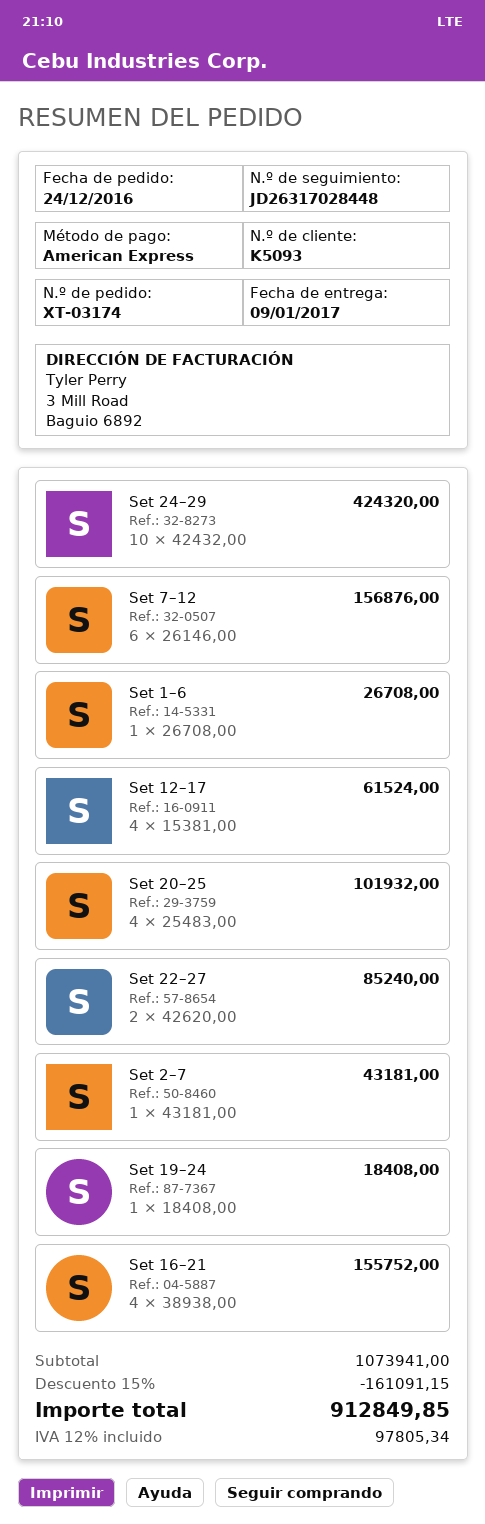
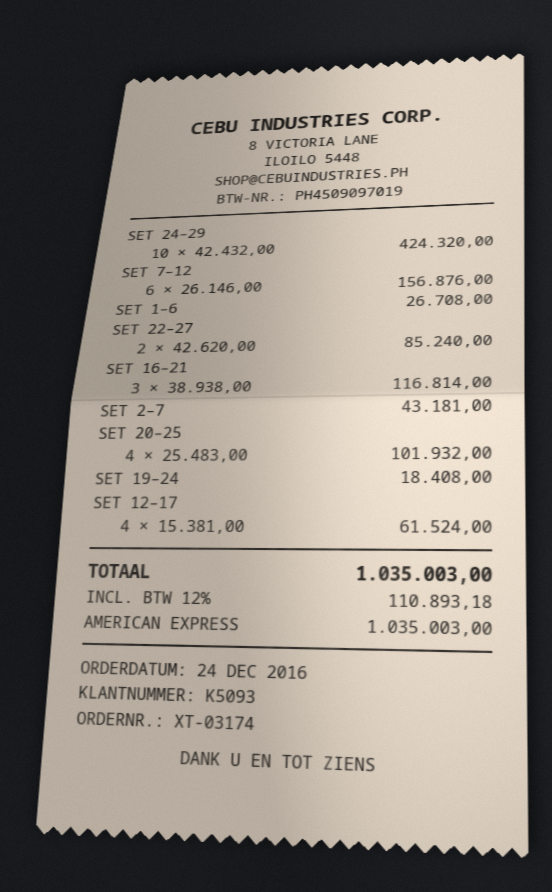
Set 16–21: 4 x 38938.00 = 155752.00 -> 3 x 38938.00 = 116814.00
discount: 15% = 161091.15 -> none
tax: 12% = 97805.34 -> 12% = 110893.18
total: 912849.85 -> 1035003.00

